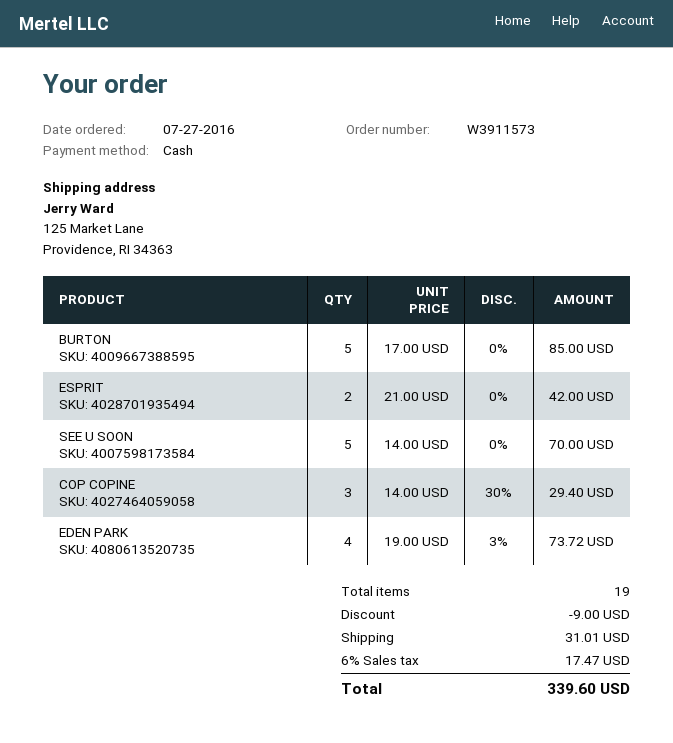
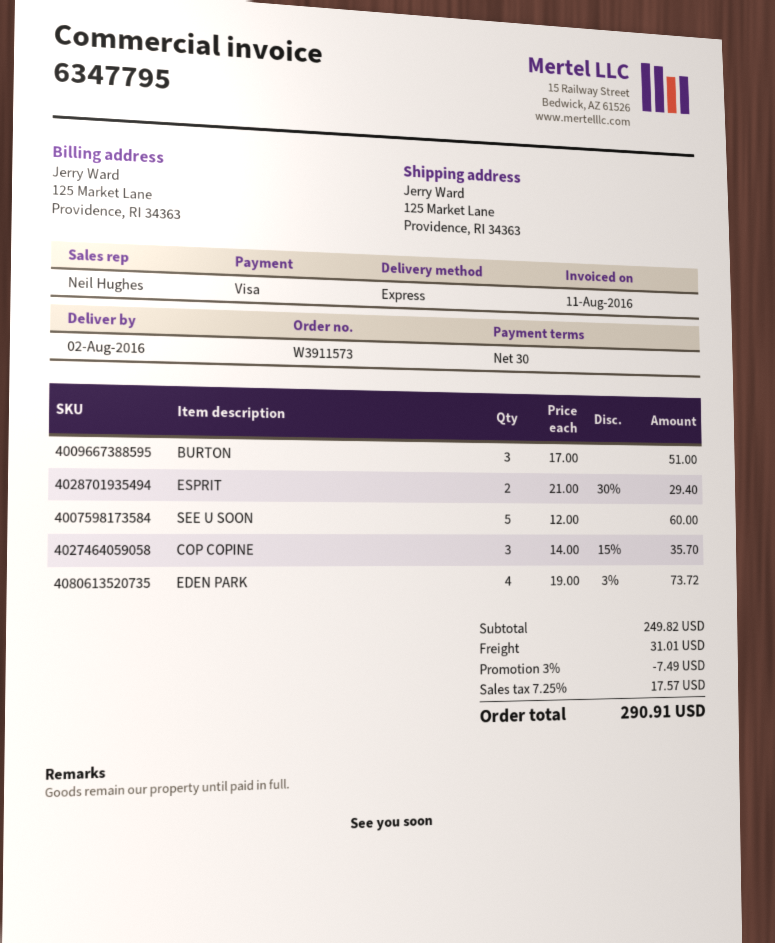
payment method: cash -> Visa
BURTON: 5 x 17.00 = 85.00 -> 3 x 17.00 = 51.00
ESPRIT: 2 x 21.00 = 42.00 -> 2 x 21.00 - 30% = 29.40
SEE U SOON: 5 x 14.00 = 70.00 -> 5 x 12.00 = 60.00
COP COPINE: 3 x 14.00 - 30% = 29.40 -> 3 x 14.00 - 15% = 35.70
discount: 9.00 -> 7.49
tax: 6% = 17.47 -> 7.25% = 17.57
total: 339.60 -> 290.91

